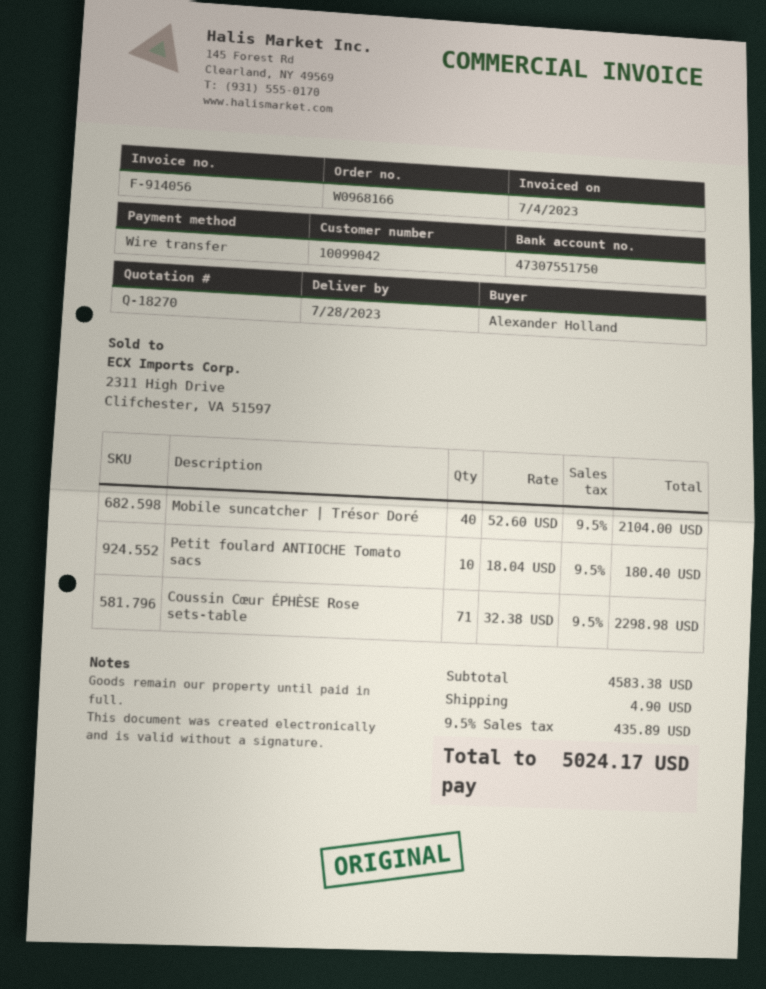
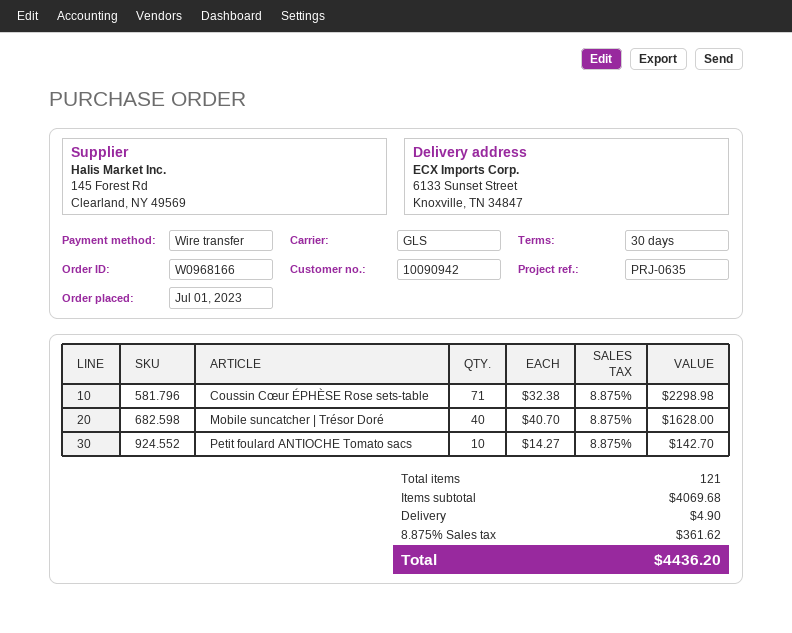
customer number: 10099042 -> 10090942
Mobile suncatcher | Trésor Doré: 40 x 52.60 = 2104.00 -> 40 x 40.70 = 1628.00
Petit foulard ANTIOCHE Tomato sacs: 10 x 18.04 = 180.40 -> 10 x 14.27 = 142.70
subtotal: 4583.38 -> 4069.68
tax: 9.5% = 435.89 -> 8.875% = 361.62
total: 5024.17 -> 4436.20

